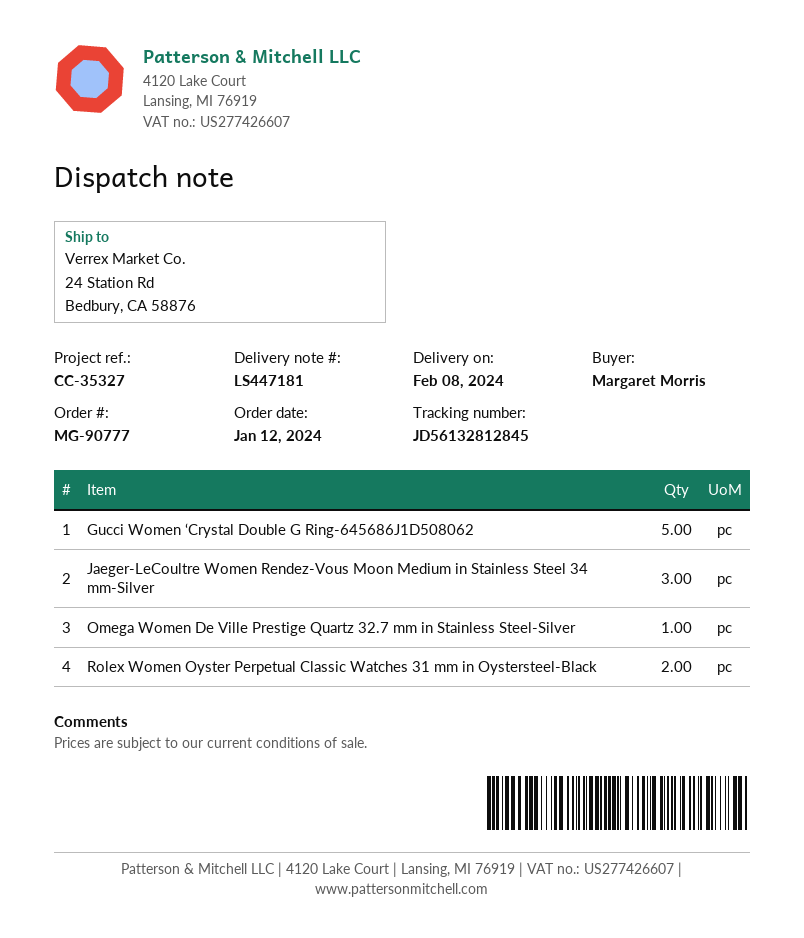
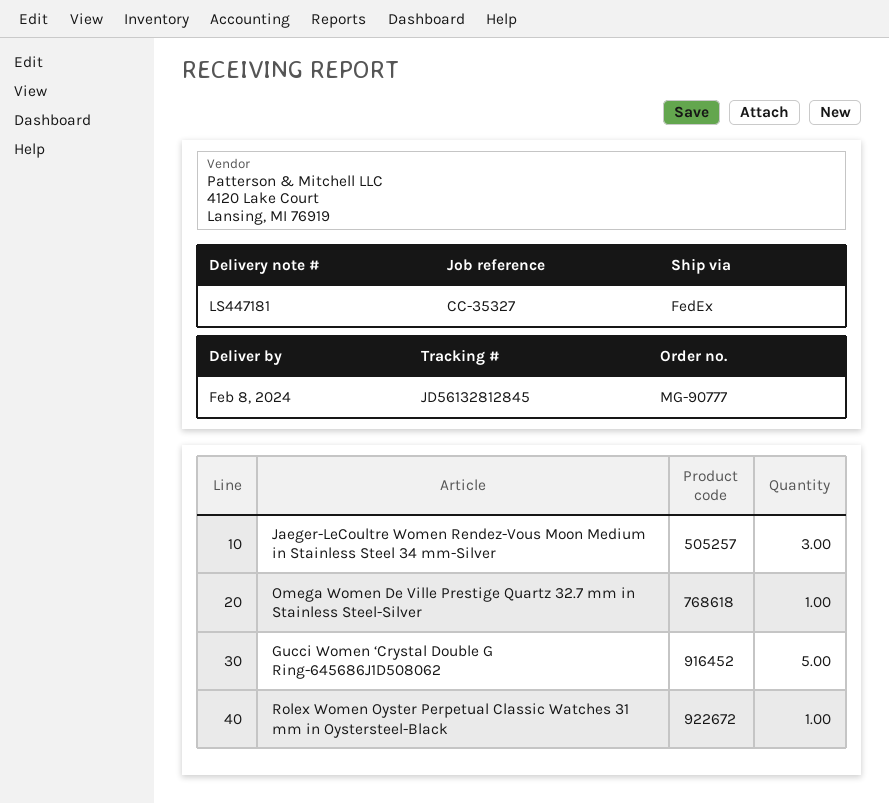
Rolex Women Oyster Perpetual Classic Watches 31 mm in Oystersteel-Black: 2 -> 1

